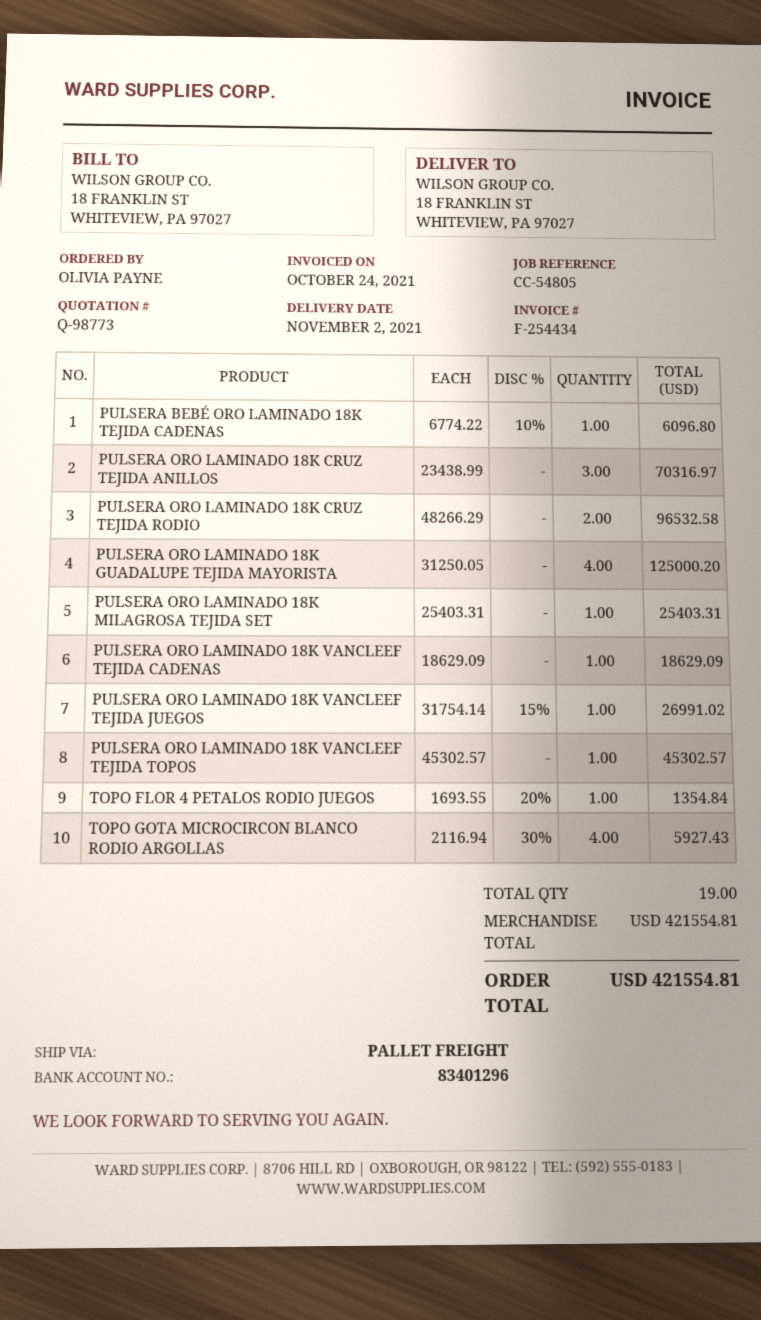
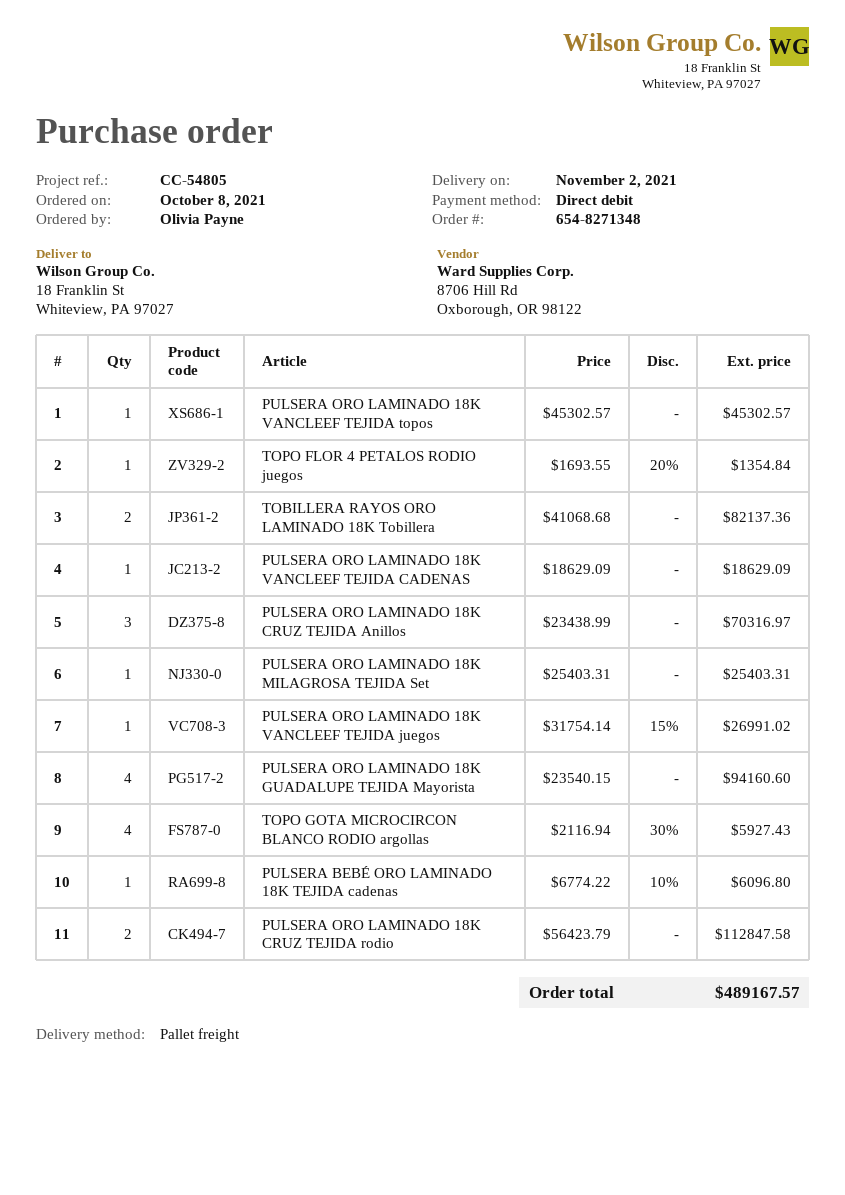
PULSERA ORO LAMINADO 18K CRUZ TEJIDA RODIO: 2 x 48266.29 = 96532.58 -> 2 x 56423.79 = 112847.58
PULSERA ORO LAMINADO 18K GUADALUPE TEJIDA MAYORISTA: 4 x 31250.05 = 125000.20 -> 4 x 23540.15 = 94160.60
TOBILLERA RAYOS ORO LAMINADO 18K Tobillera: none -> 2 x 41068.68 = 82137.36
total: 421554.81 -> 489167.57

